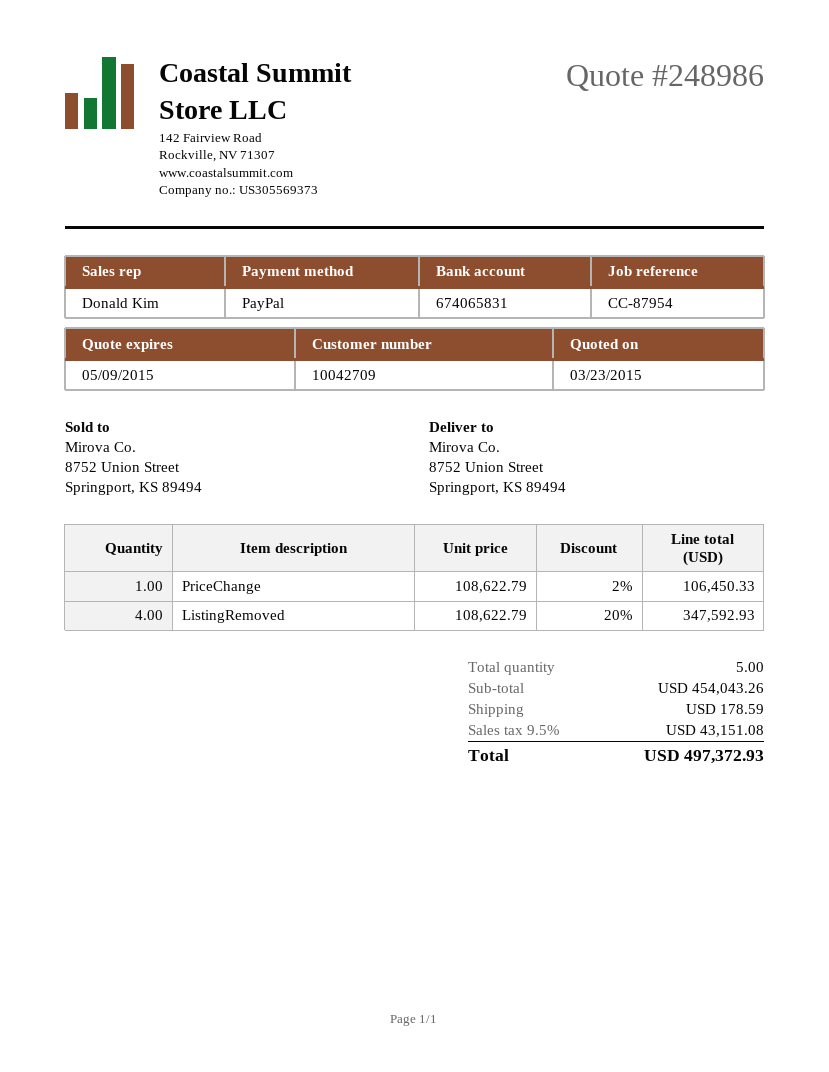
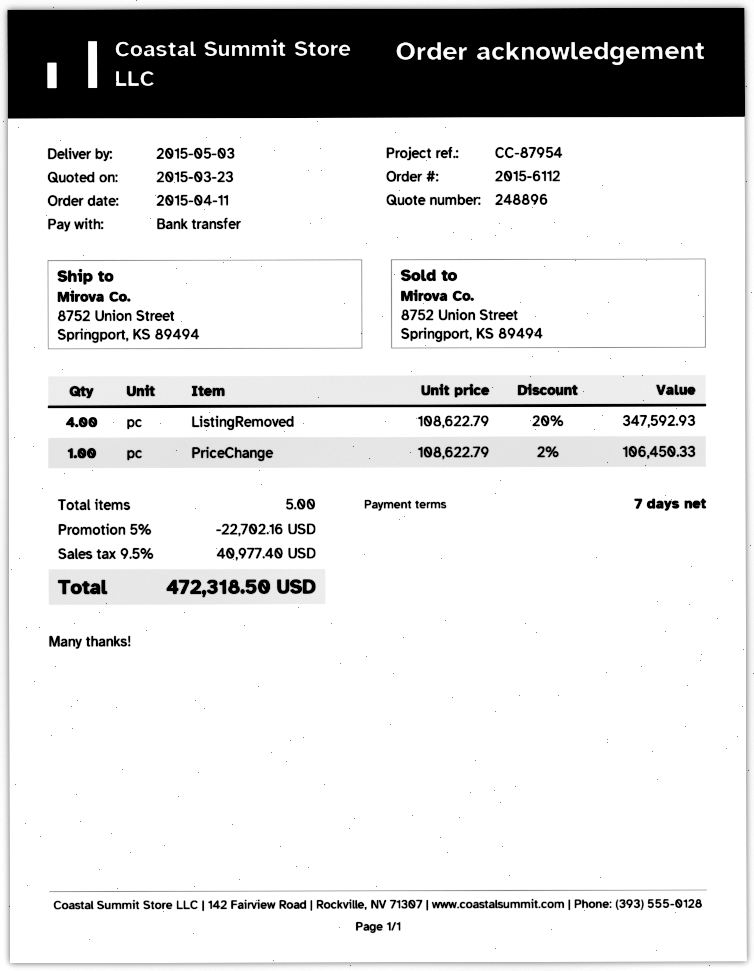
quote number: 248986 -> 248896
payment method: PayPal -> bank transfer
discount: none -> 5% = 22702.16
shipping: 178.59 -> none
tax: 9.5% = 43151.08 -> 9.5% = 40977.40
total: 497372.93 -> 472318.50

